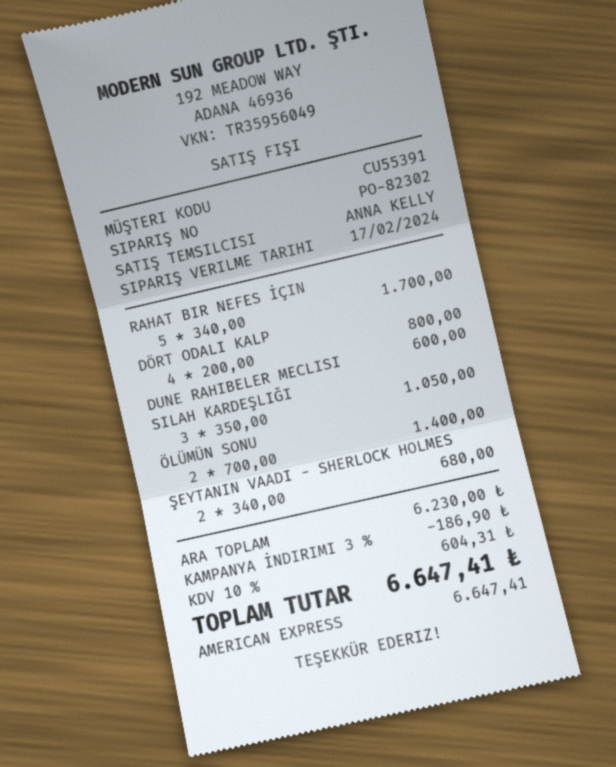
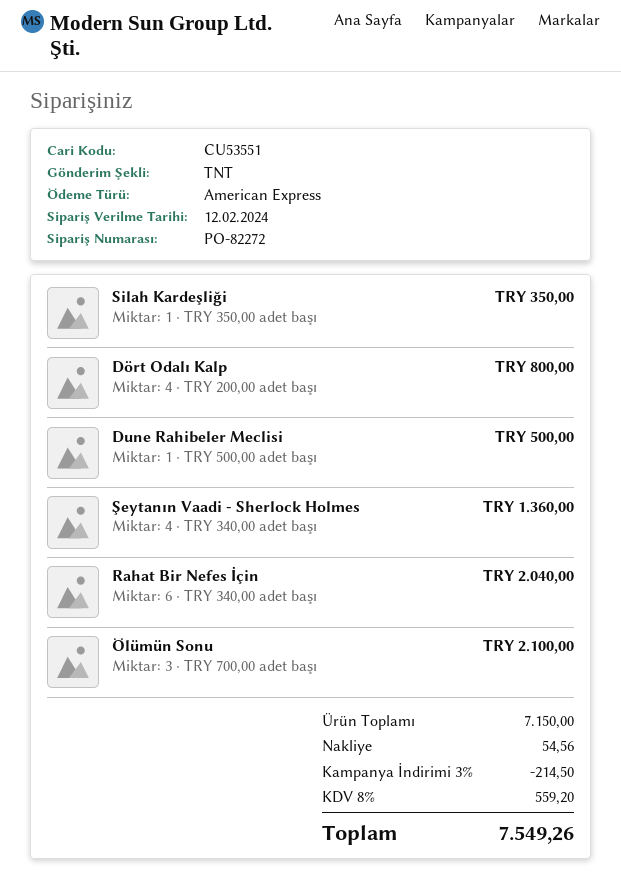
order number: PO-82302 -> PO-82272
order date: 2024-02-17 -> 2024-02-12
customer number: CU55391 -> CU53551
RAHAT BIR NEFES İÇIN: 5 x 340.00 = 1700.00 -> 6 x 340.00 = 2040.00
DUNE RAHIBELER MECLISI: 1 x 600.00 = 600.00 -> 1 x 500.00 = 500.00
SILAH KARDEŞLIĞI: 3 x 350.00 = 1050.00 -> 1 x 350.00 = 350.00
ÖLÜMÜN SONU: 2 x 700.00 = 1400.00 -> 3 x 700.00 = 2100.00
ŞEYTANIN VAADI - SHERLOCK HOLMES: 2 x 340.00 = 680.00 -> 4 x 340.00 = 1360.00
subtotal: 6230.00 -> 7150.00
discount: 3% = 186.90 -> 3% = 214.50
shipping: none -> 54.56
tax: 10% = 604.31 -> 8% = 559.20
total: 6647.41 -> 7549.26

